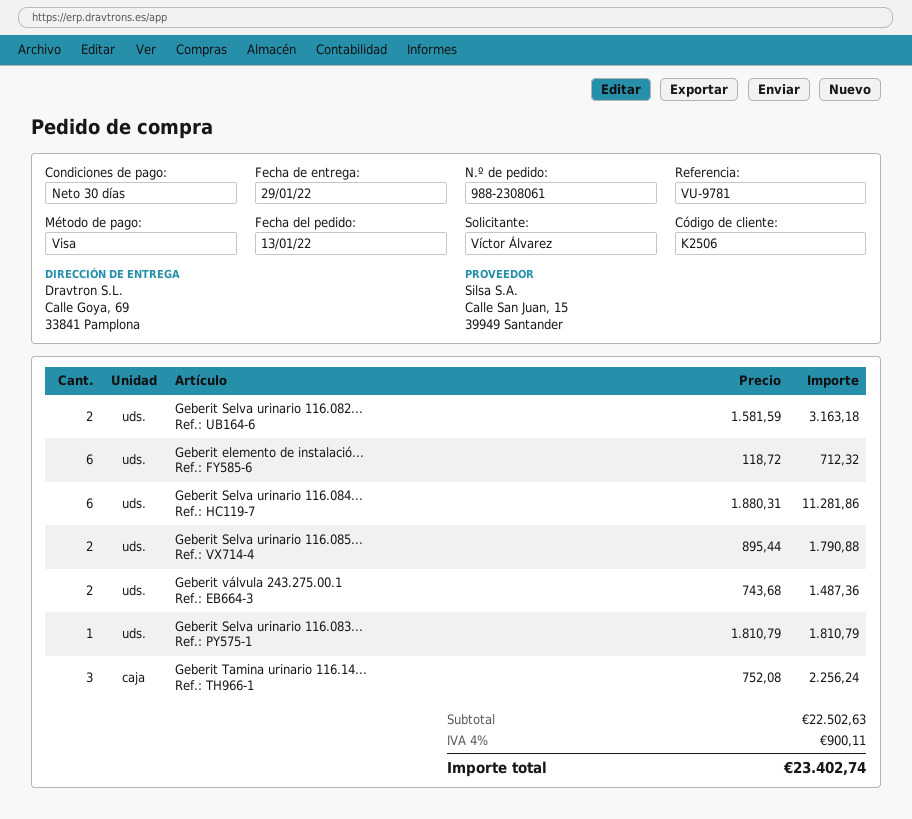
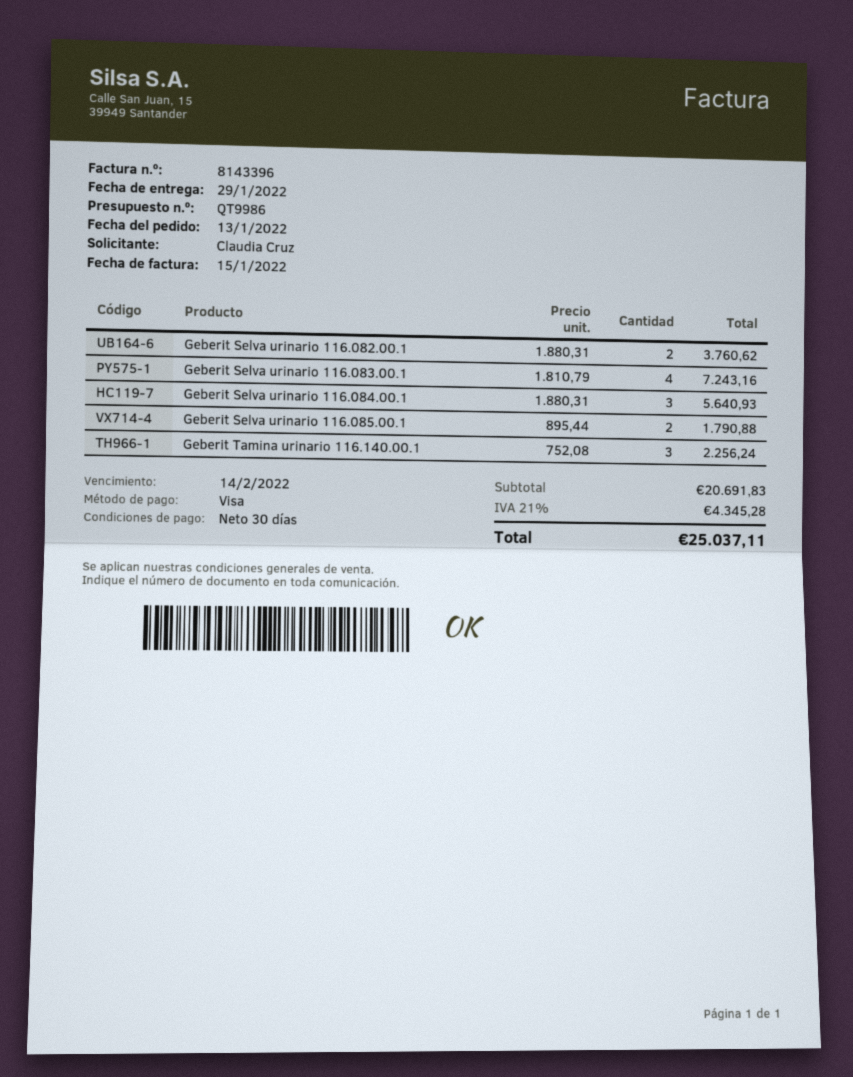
ordered by: Víctor Álvarez -> Claudia Cruz
Geberit Selva urinario 116.082...: 2 x 1581.59 = 3163.18 -> 2 x 1880.31 = 3760.62
Geberit elemento de instalació...: 6 x 118.72 = 712.32 -> none
Geberit Selva urinario 116.084...: 6 x 1880.31 = 11281.86 -> 3 x 1880.31 = 5640.93
Geberit válvula 243.275.00.1: 2 x 743.68 = 1487.36 -> none
Geberit Selva urinario 116.083...: 1 x 1810.79 = 1810.79 -> 4 x 1810.79 = 7243.16
subtotal: 22502.63 -> 20691.83
tax: 4% = 900.11 -> 21% = 4345.28
total: 23402.74 -> 25037.11

